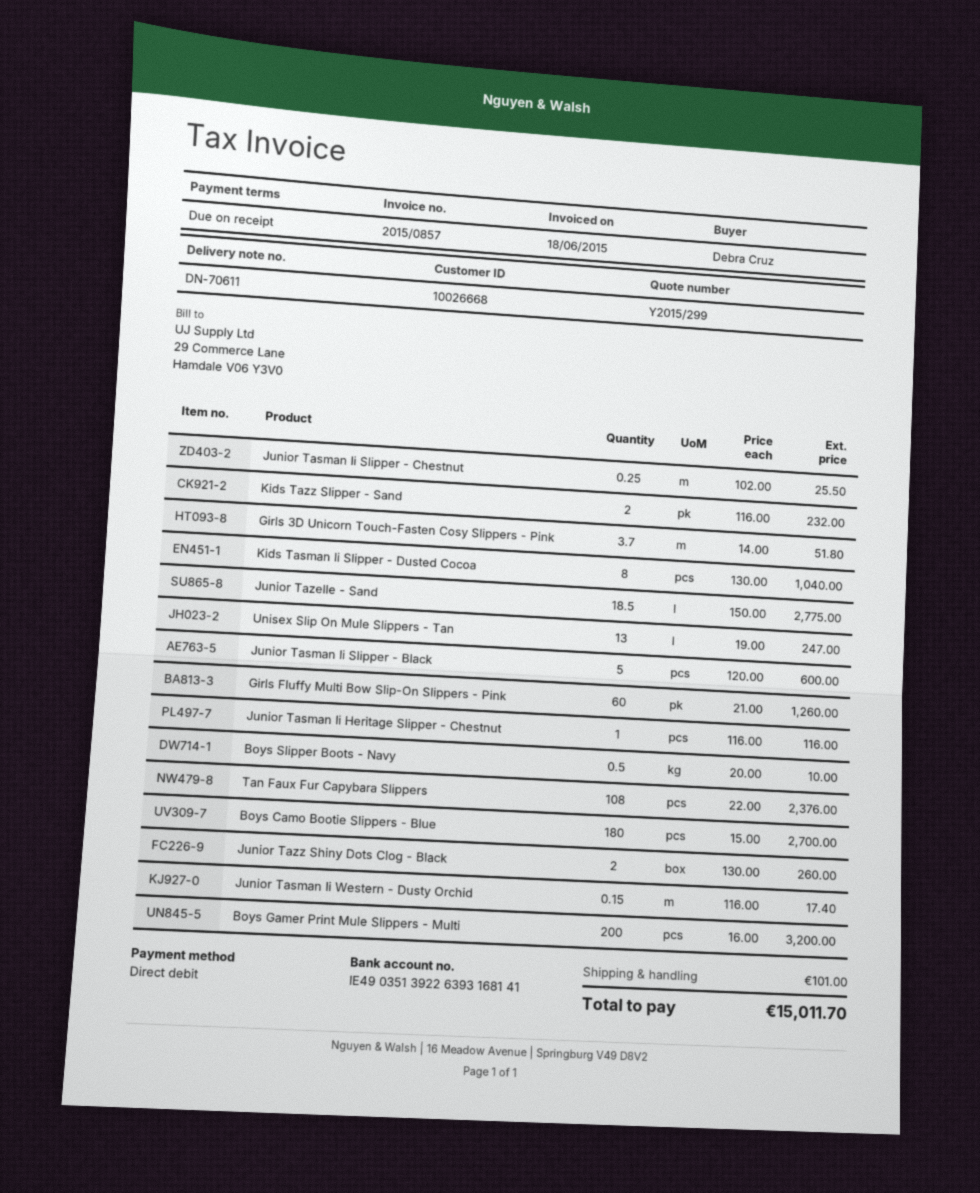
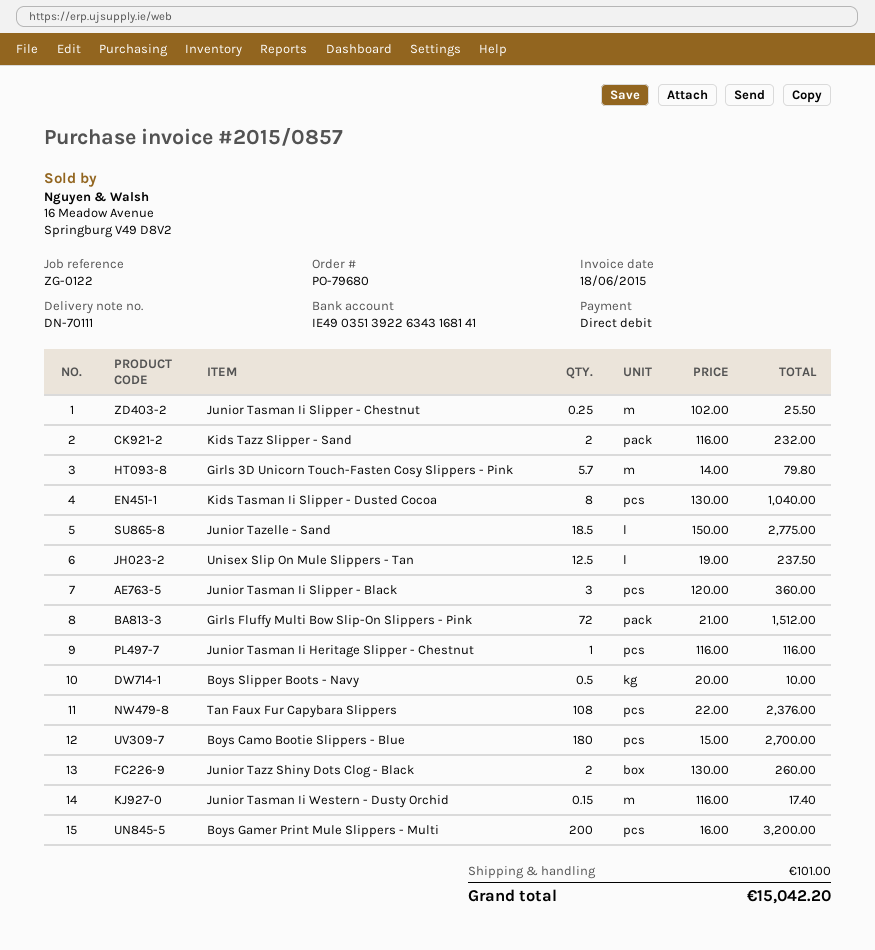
delivery note number: DN-70611 -> DN-70111
bank account: IE49035139226393168141 -> IE49035139226343168141
Girls 3D Unicorn Touch-Fasten Cosy Slippers - Pink: 3.7 x 14.00 = 51.80 -> 5.7 x 14.00 = 79.80
Unisex Slip On Mule Slippers - Tan: 13 x 19.00 = 247.00 -> 12.5 x 19.00 = 237.50
Junior Tasman Ii Slipper - Black: 5 x 120.00 = 600.00 -> 3 x 120.00 = 360.00
Girls Fluffy Multi Bow Slip-On Slippers - Pink: 60 x 21.00 = 1260.00 -> 72 x 21.00 = 1512.00
total: 15011.70 -> 15042.20

